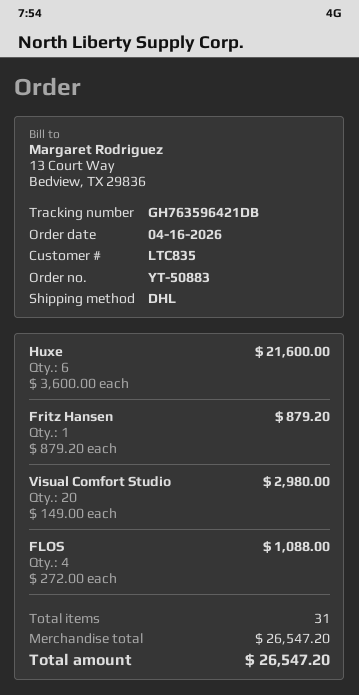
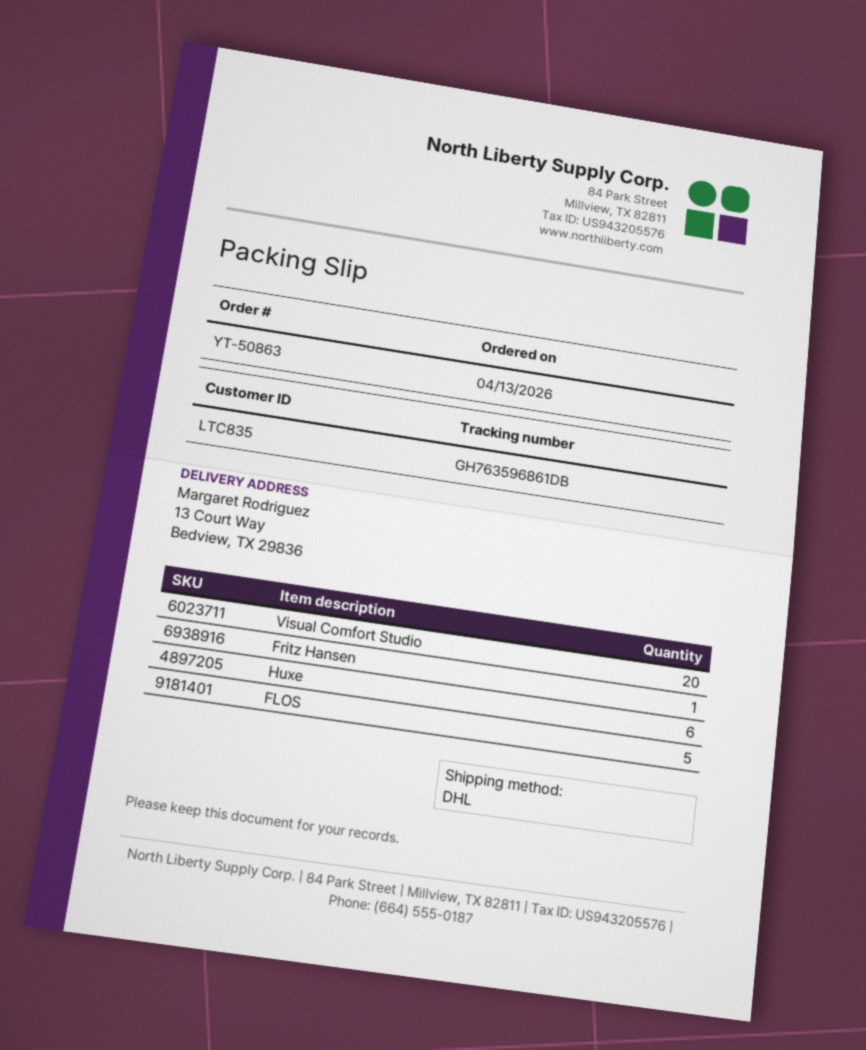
order number: YT-50883 -> YT-50863
order date: 2026-04-16 -> 2026-04-13
tracking number: GH763596421DB -> GH763596861DB
FLOS: 4 -> 5

